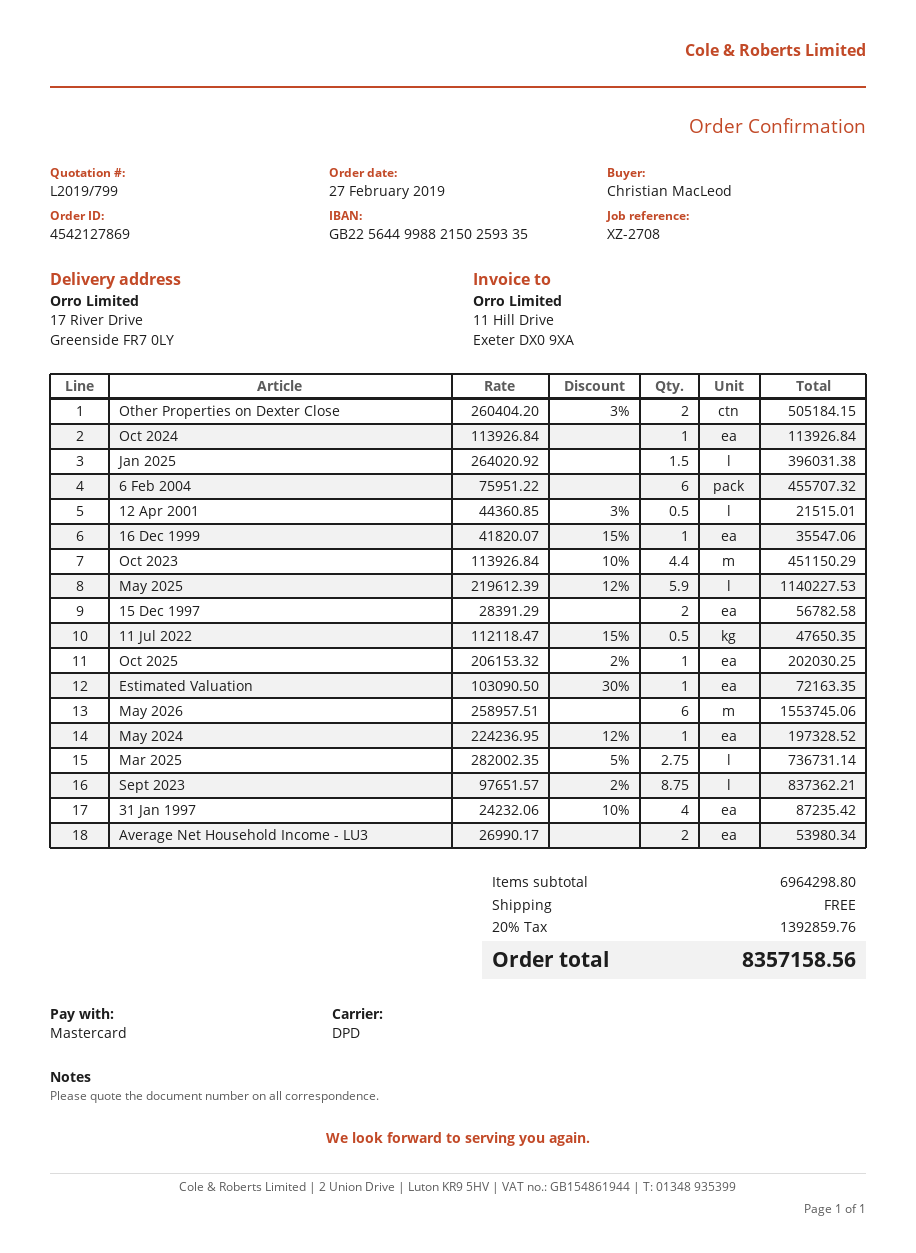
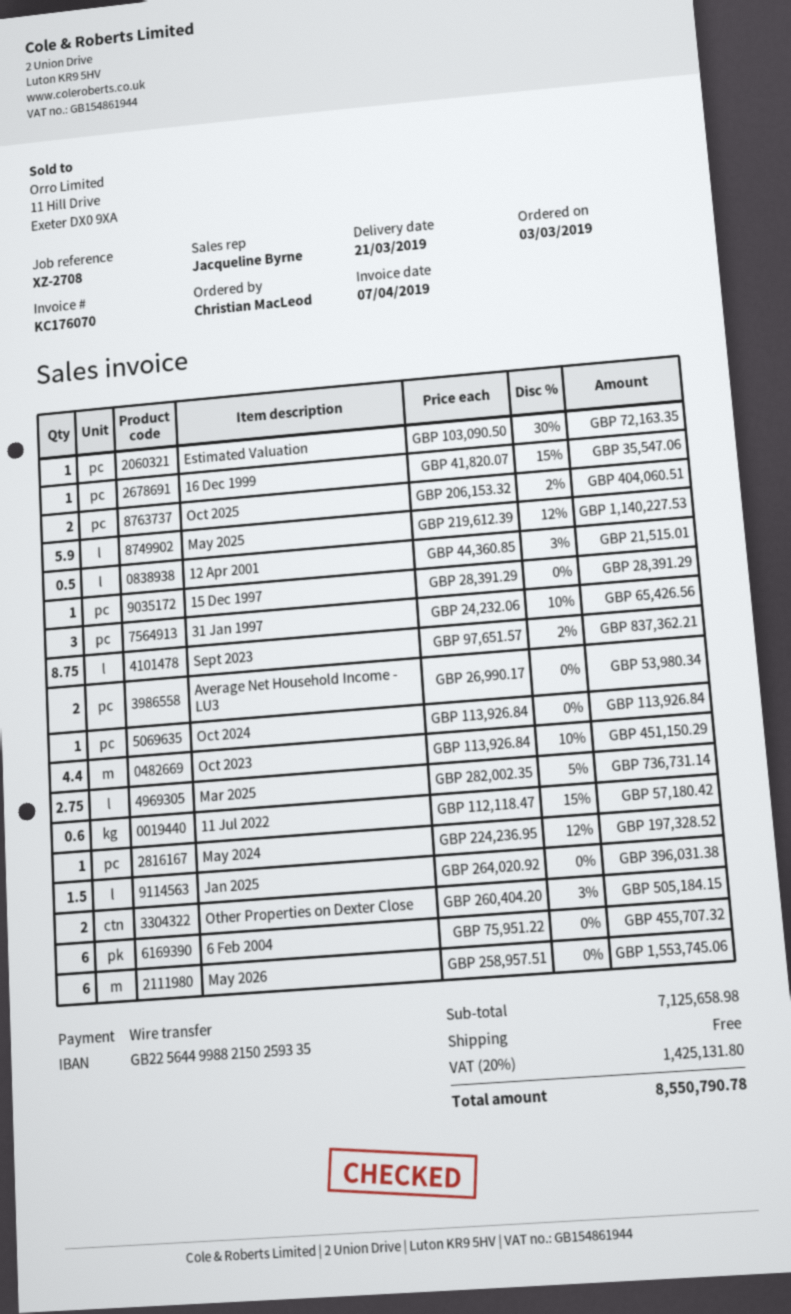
order date: 2019-02-27 -> 2019-03-03
payment method: Mastercard -> bank transfer
15 Dec 1997: 2 x 28391.29 = 56782.58 -> 1 x 28391.29 = 28391.29
11 Jul 2022: 0.5 x 112118.47 - 15% = 47650.35 -> 0.6 x 112118.47 - 15% = 57180.42
Oct 2025: 1 x 206153.32 - 2% = 202030.25 -> 2 x 206153.32 - 2% = 404060.51
31 Jan 1997: 4 x 24232.06 - 10% = 87235.42 -> 3 x 24232.06 - 10% = 65426.56
subtotal: 6964298.80 -> 7125658.98
tax: 20% = 1392859.76 -> 20% = 1425131.80
total: 8357158.56 -> 8550790.78

